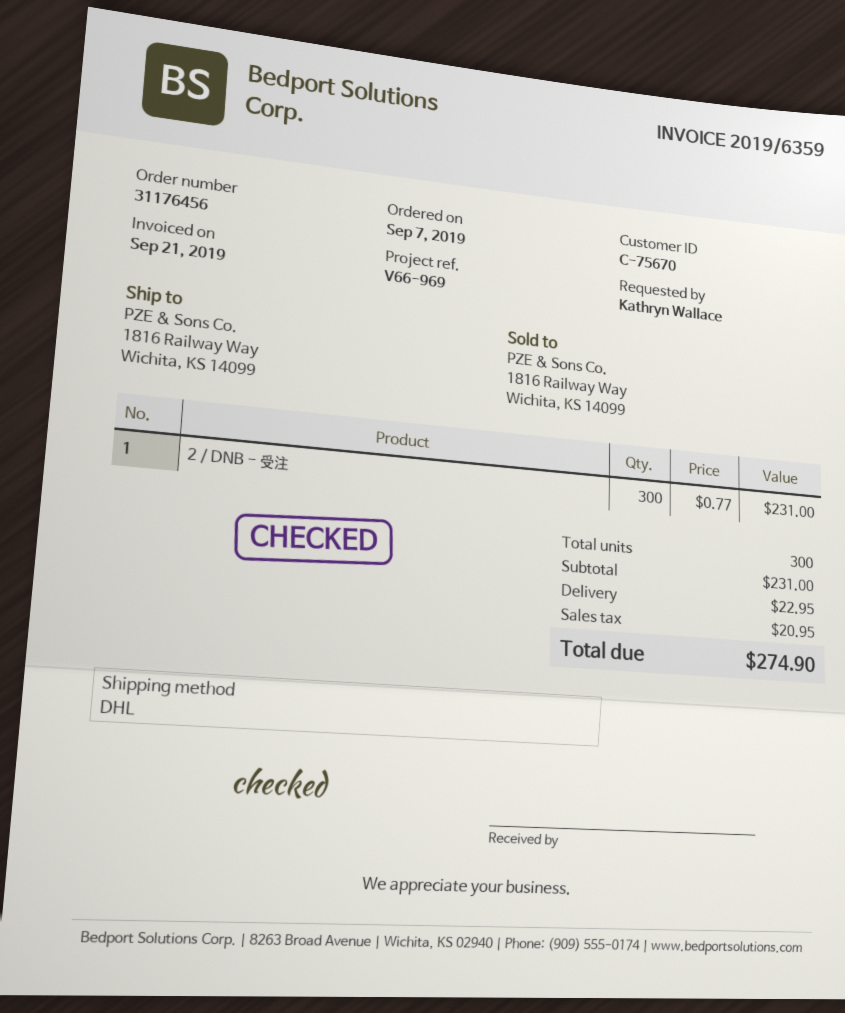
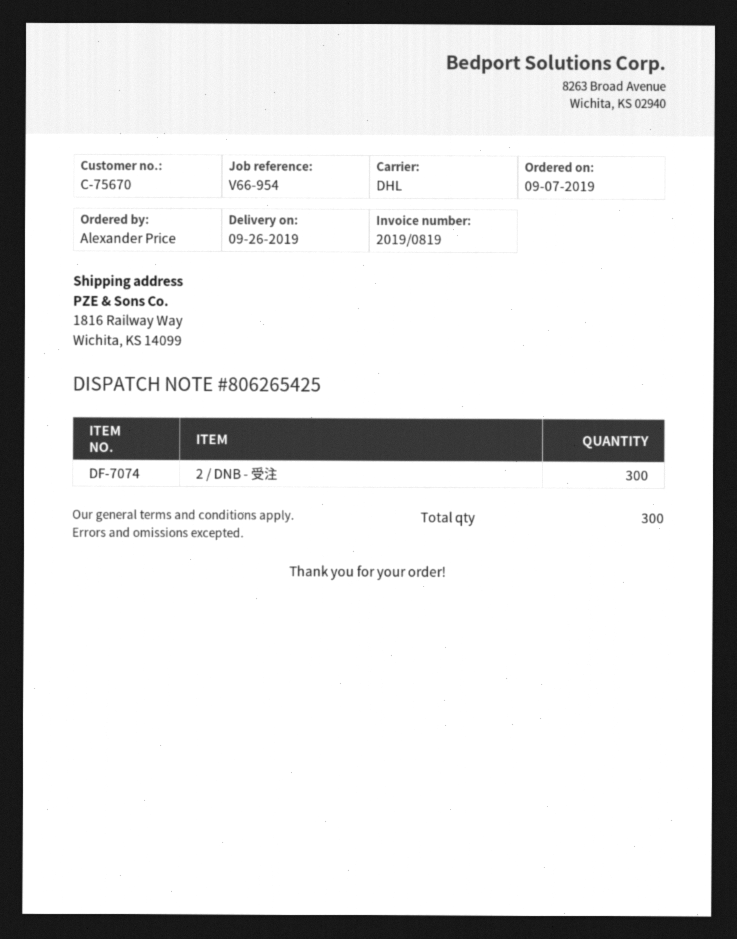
invoice number: 2019/6359 -> 2019/0819
reference: V66-969 -> V66-954
ordered by: Kathryn Wallace -> Alexander Price

